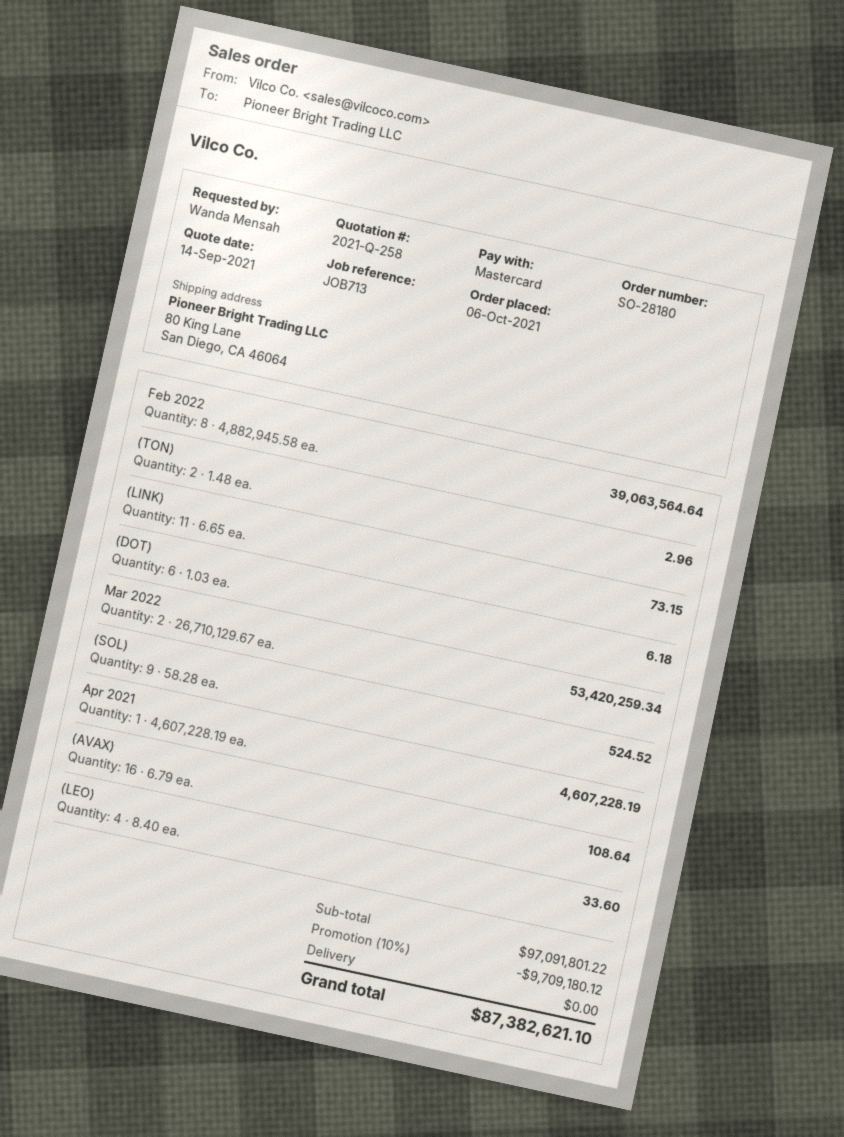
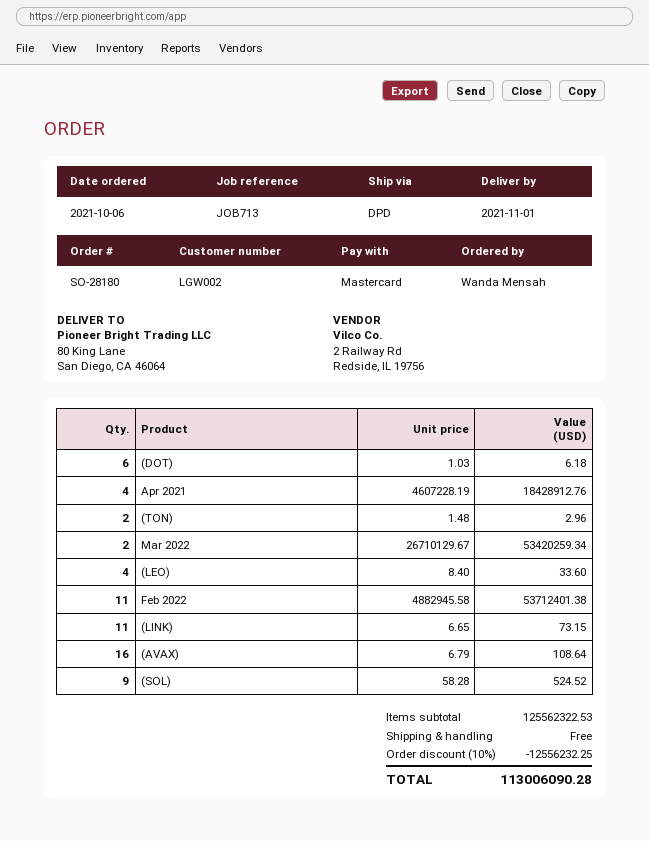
Feb 2022: 8 x 4882945.58 = 39063564.64 -> 11 x 4882945.58 = 53712401.38
Apr 2021: 1 x 4607228.19 = 4607228.19 -> 4 x 4607228.19 = 18428912.76
subtotal: 97091801.22 -> 125562322.53
discount: 10% = 9709180.12 -> 10% = 12556232.25
total: 87382621.10 -> 113006090.28

